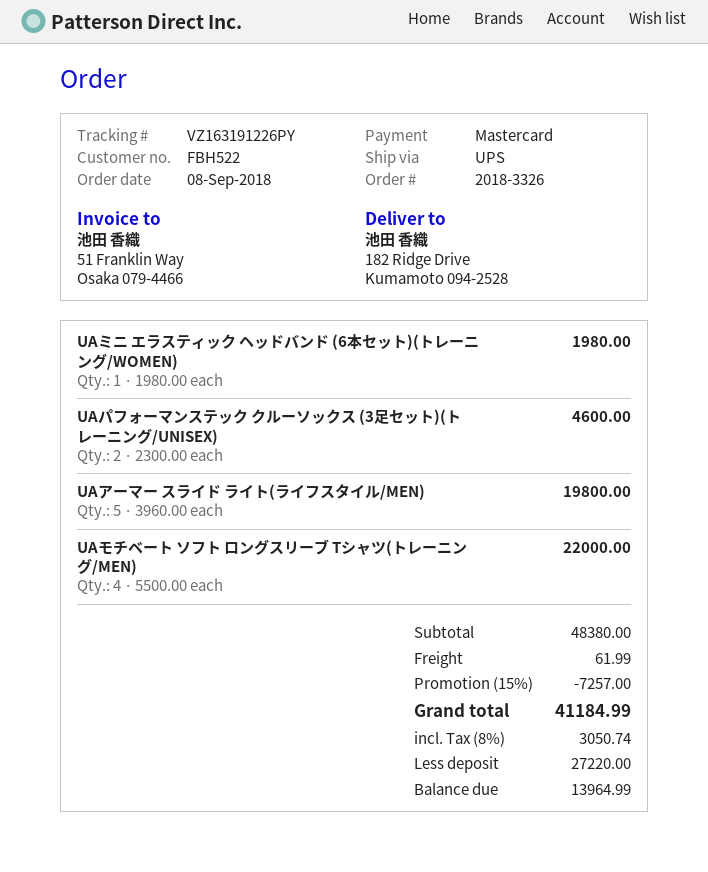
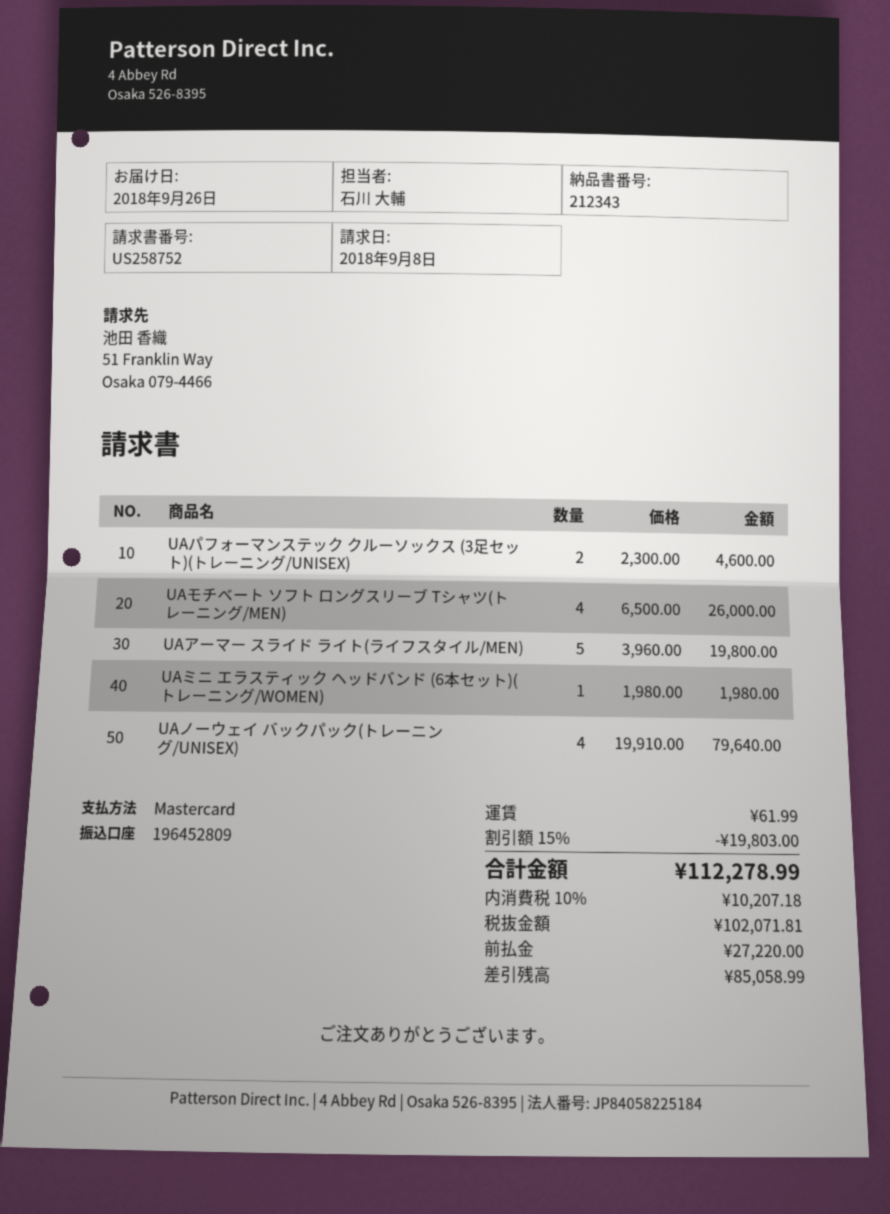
UAモチベート ソフト ロングスリーブ Tシャツ(トレーニング/MEN): 4 x 5500.00 = 22000.00 -> 4 x 6500.00 = 26000.00
UAノーウェイ バックパック(トレーニング/UNISEX): none -> 4 x 19910.00 = 79640.00
discount: 15% = 7257.00 -> 15% = 19803.00
tax: 8% = 3050.74 -> 10% = 10207.18
total: 41184.99 -> 112278.99
balance: 13964.99 -> 85058.99

